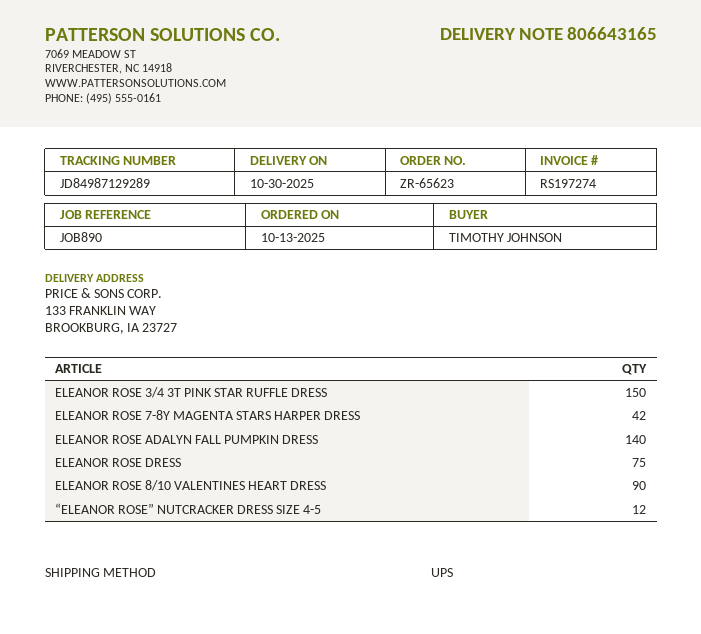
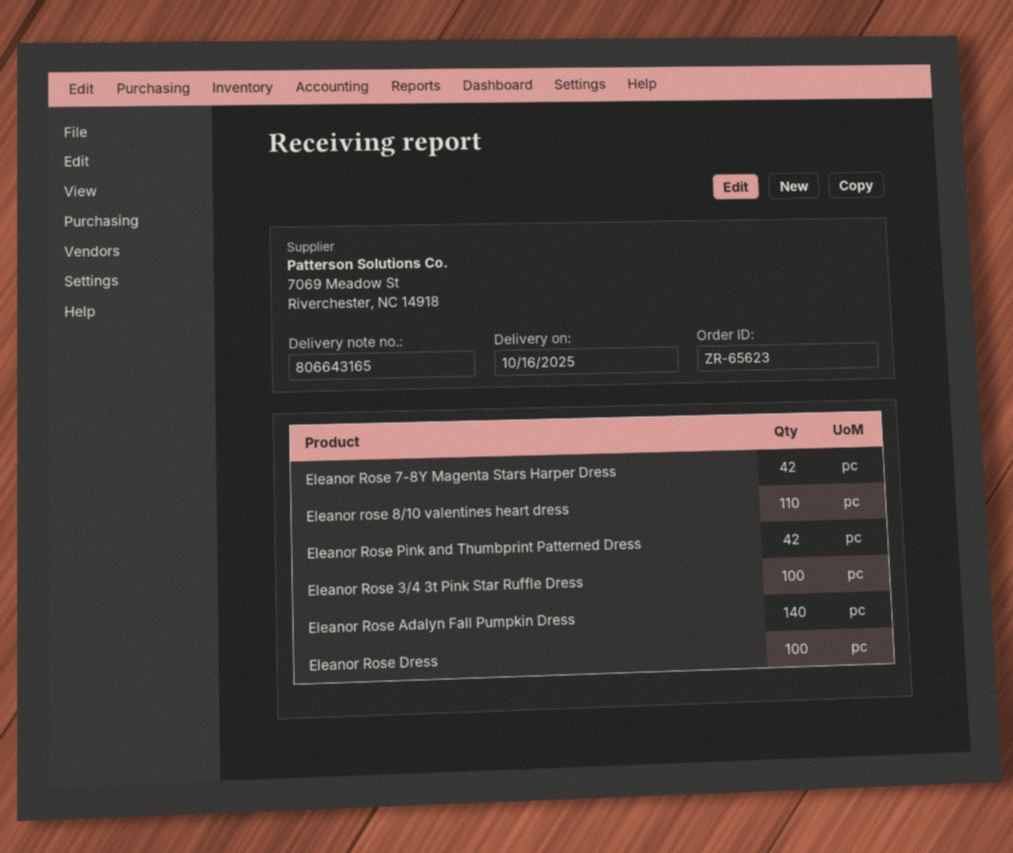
delivery date: 2025-10-30 -> 2025-10-16
ELEANOR ROSE 3/4 3T PINK STAR RUFFLE DRESS: 150 -> 100
ELEANOR ROSE DRESS: 75 -> 100
ELEANOR ROSE 8/10 VALENTINES HEART DRESS: 90 -> 110
“ELEANOR ROSE” NUTCRACKER DRESS SIZE 4-5: 12 -> none
Eleanor Rose Pink and Thumbprint Patterned Dress: none -> 42

